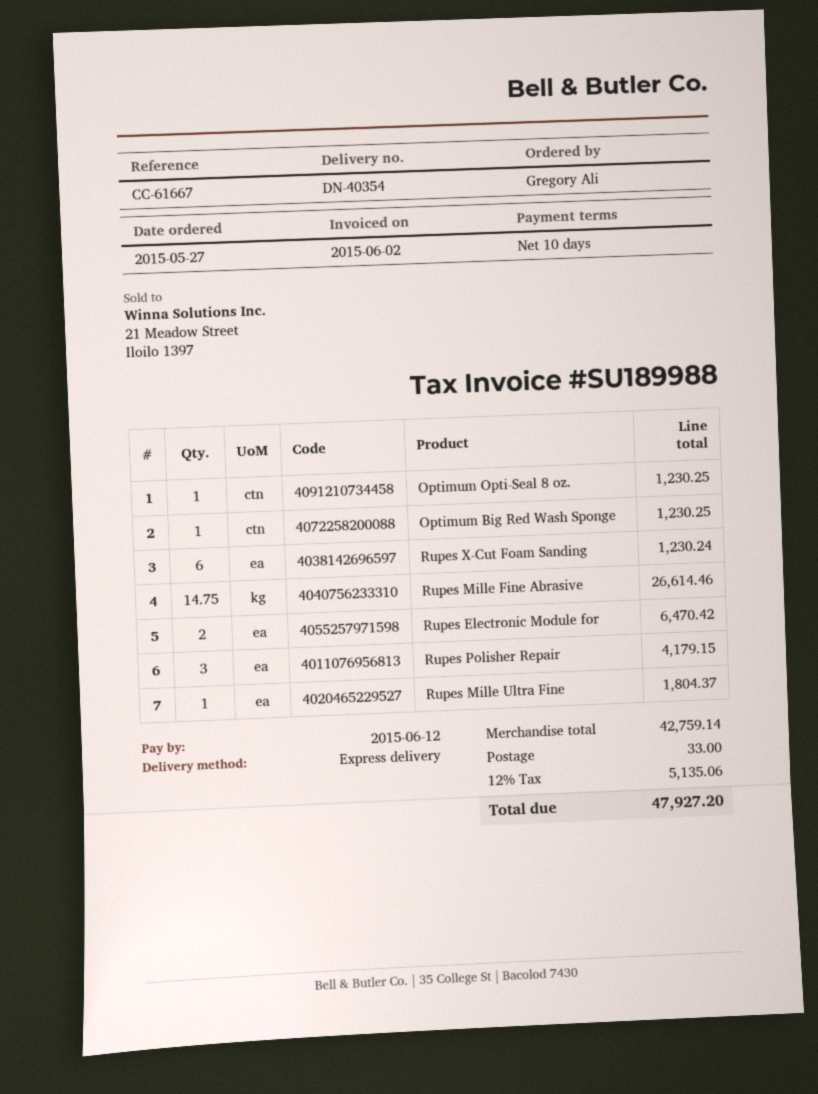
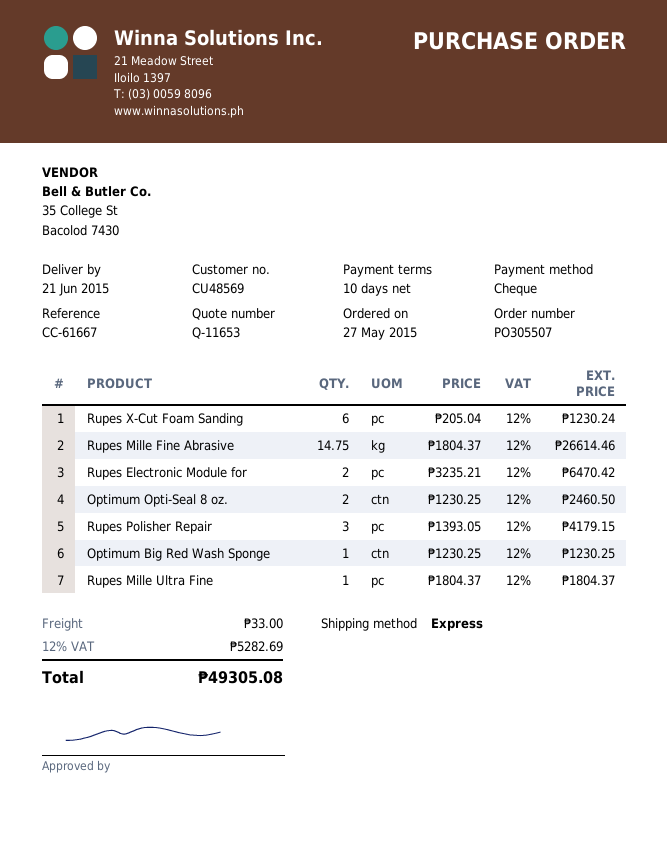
Optimum Opti-Seal 8 oz.: 1 for 1230.25 -> 2 for 2460.50
tax: 12% = 5135.06 -> 12% = 5282.69
total: 47927.20 -> 49305.08

